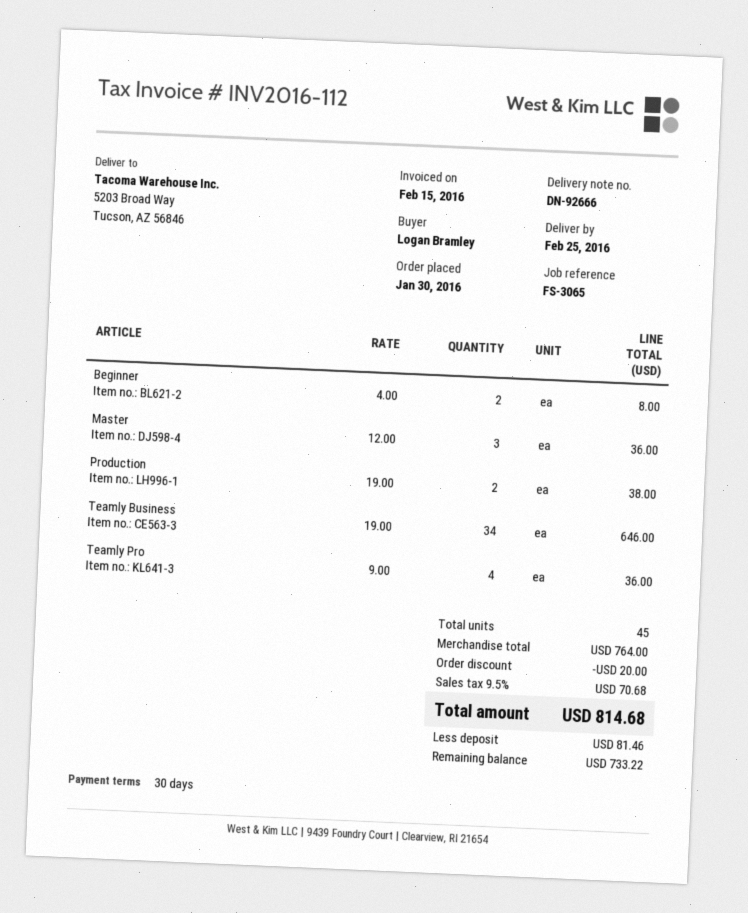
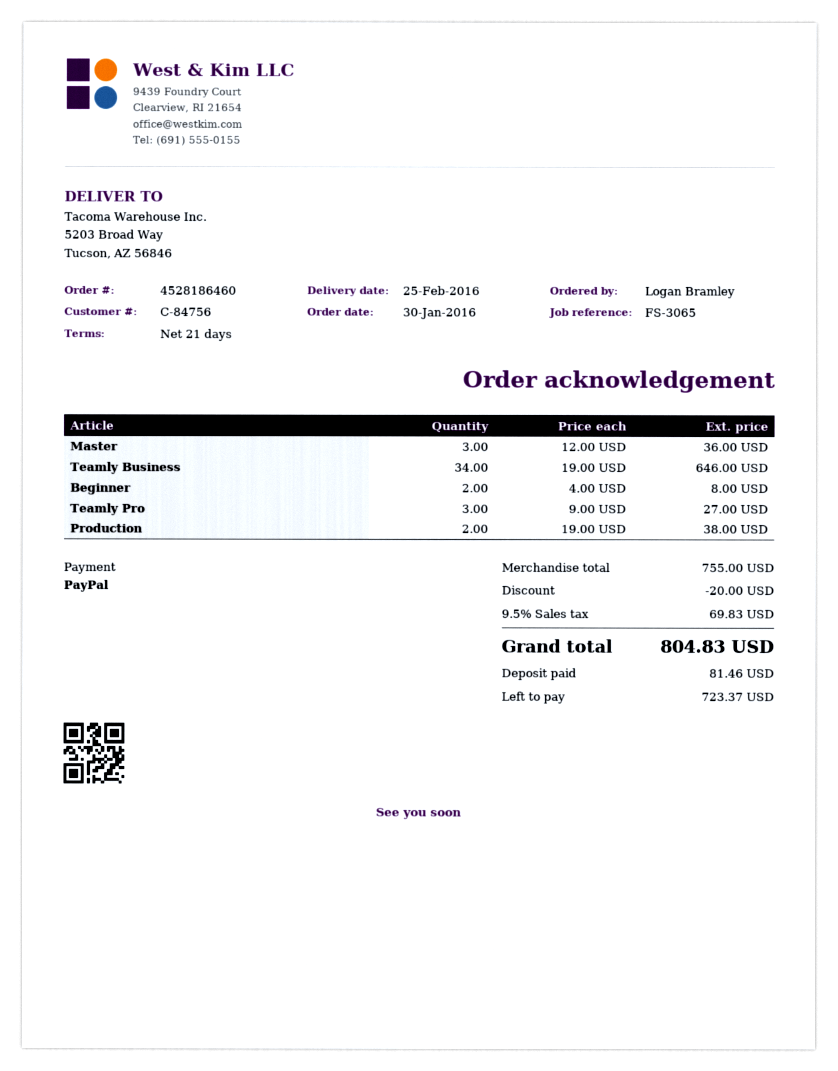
payment terms: 30 days -> 21 days
Teamly Pro: 4 x 9.00 = 36.00 -> 3 x 9.00 = 27.00
subtotal: 764.00 -> 755.00
tax: 9.5% = 70.68 -> 9.5% = 69.83
total: 814.68 -> 804.83
balance: 733.22 -> 723.37

